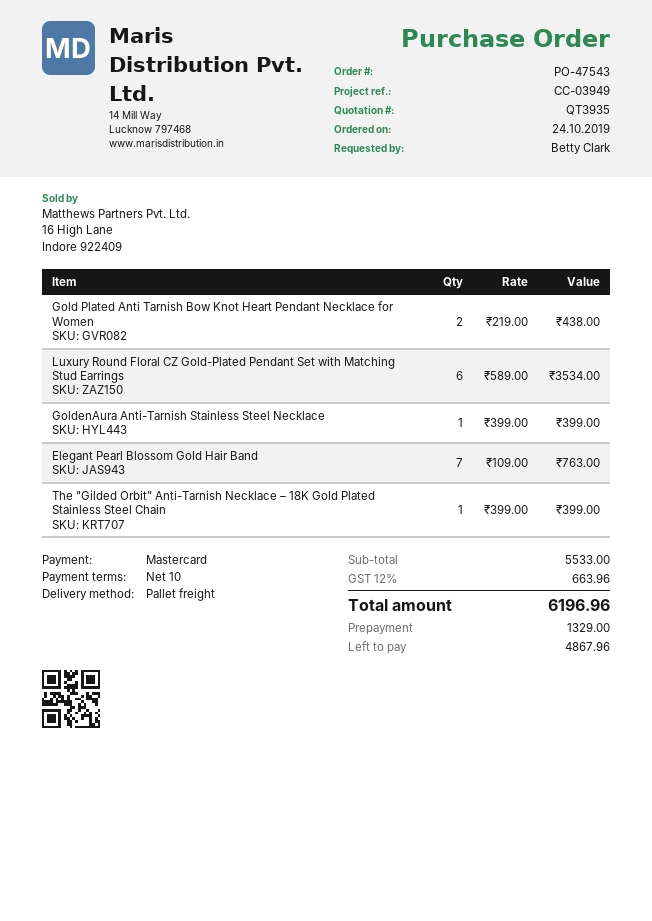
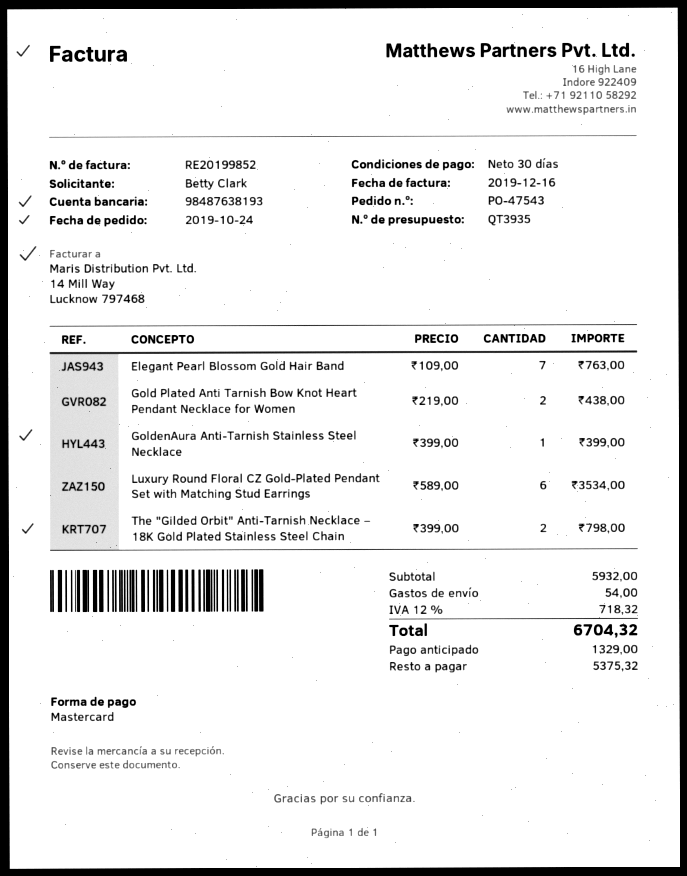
payment terms: 10 days -> 30 days
The "Gilded Orbit" Anti-Tarnish Necklace – 18K Gold Plated Stainless Steel Chain: 1 x 399.00 = 399.00 -> 2 x 399.00 = 798.00
subtotal: 5533.00 -> 5932.00
shipping: none -> 54.00
tax: 12% = 663.96 -> 12% = 718.32
total: 6196.96 -> 6704.32
balance: 4867.96 -> 5375.32

